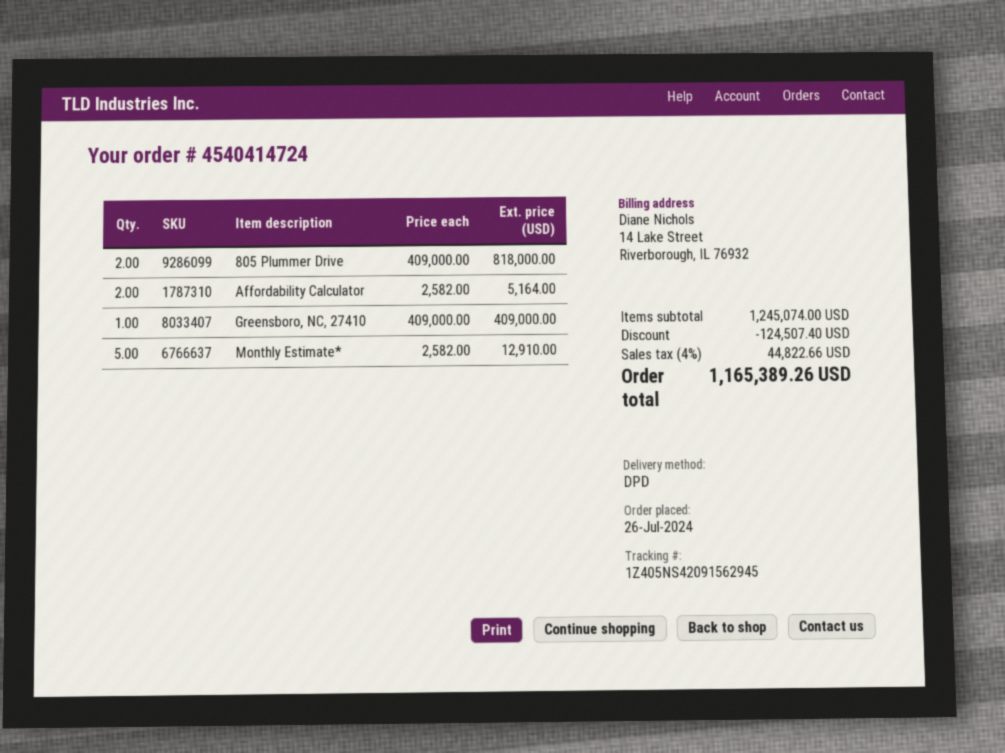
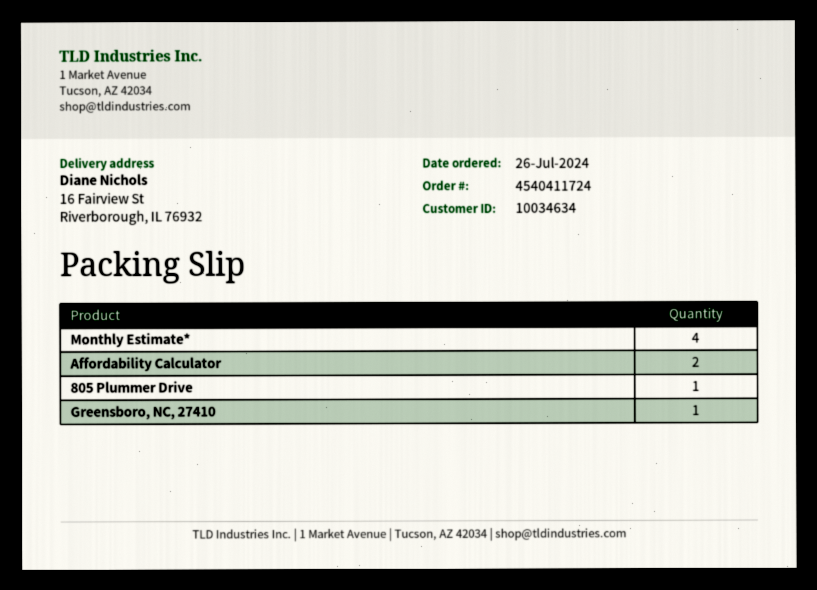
order number: 4540414724 -> 4540411724
805 Plummer Drive: 2 -> 1
Monthly Estimate*: 5 -> 4

